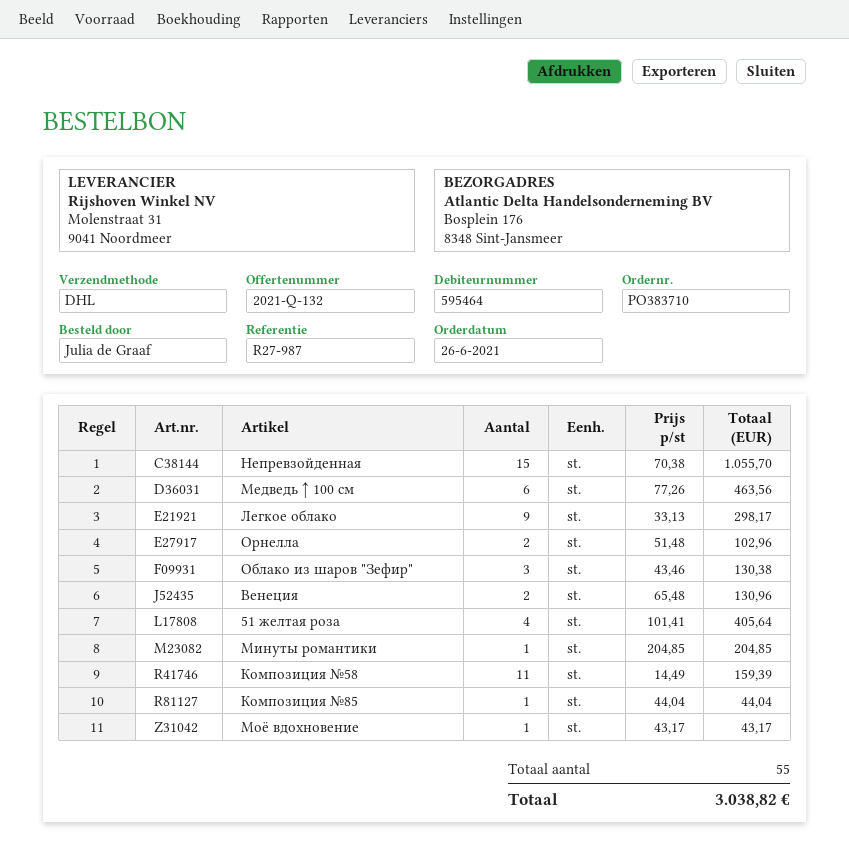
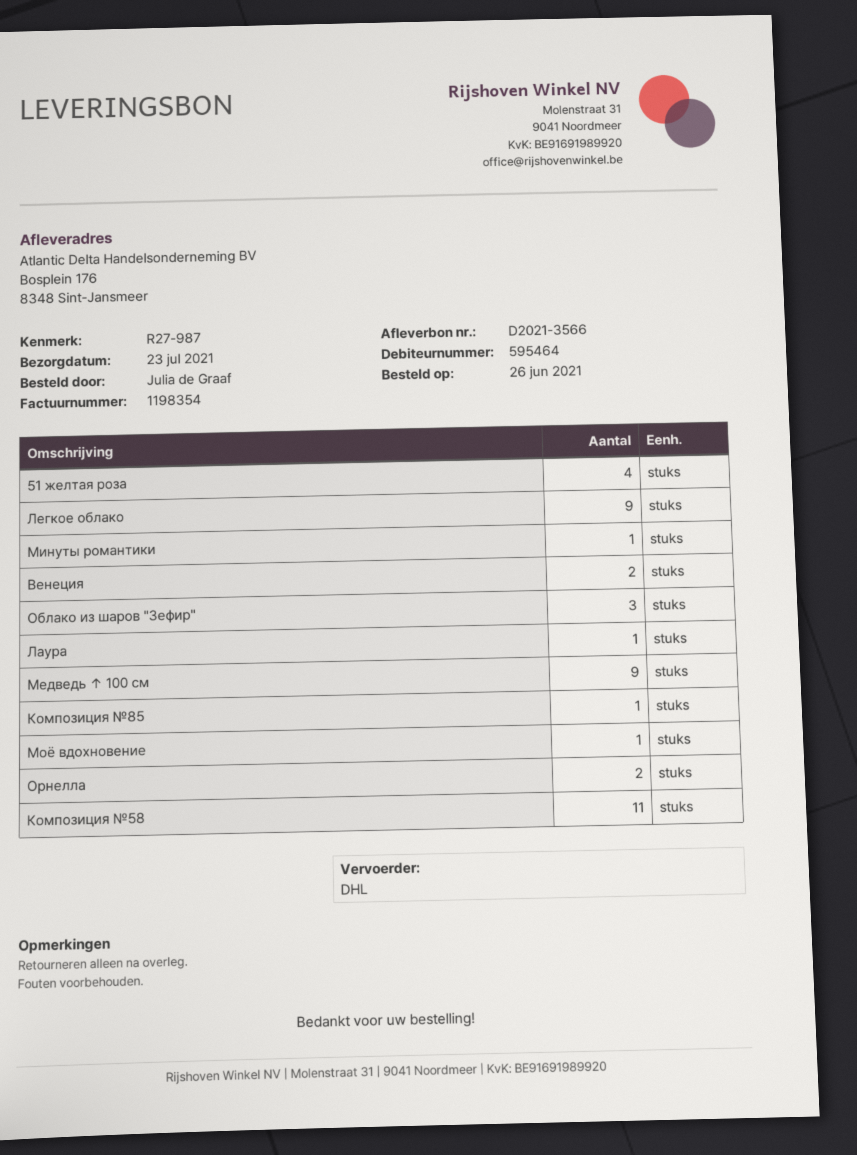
Непревзойденная: 15 -> none
Медведь ↑ 100 cм: 6 -> 9
Лаура: none -> 1

